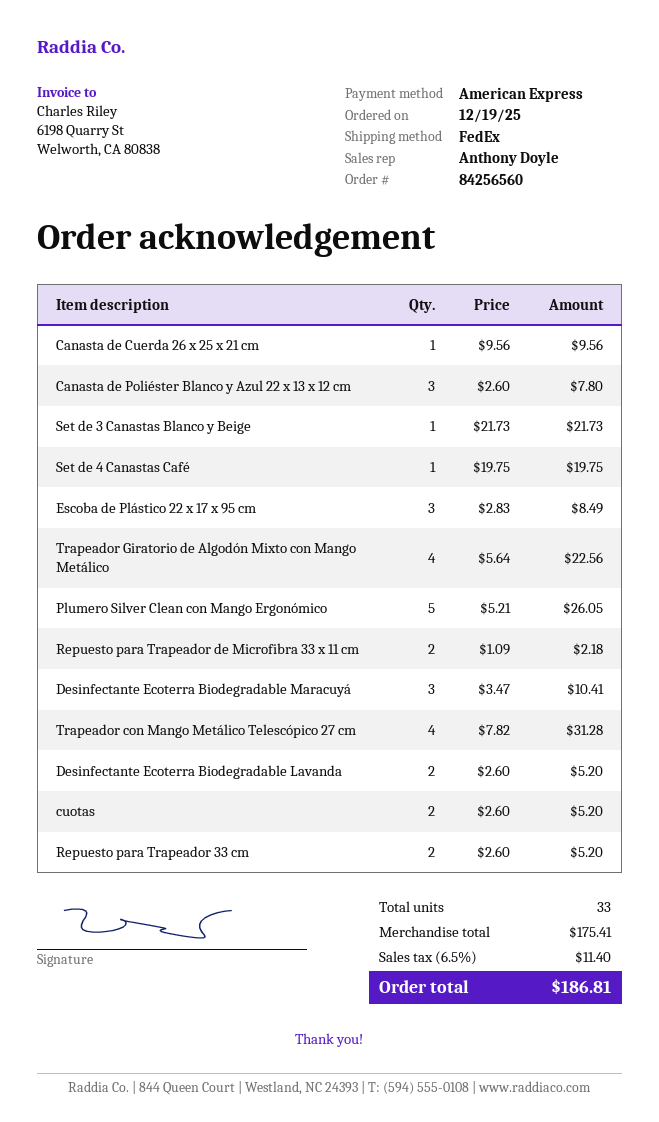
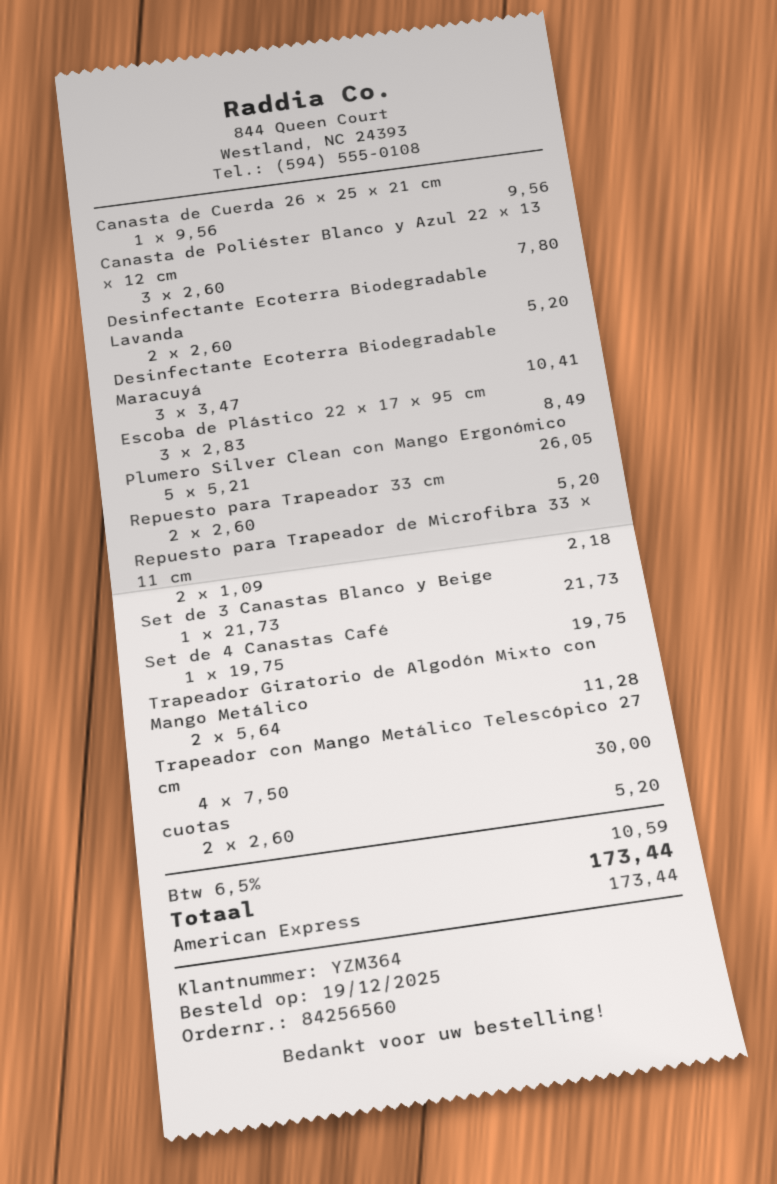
Trapeador Giratorio de Algodón Mixto con Mango Metálico: 4 x 5.64 = 22.56 -> 2 x 5.64 = 11.28
Trapeador con Mango Metálico Telescópico 27 cm: 4 x 7.82 = 31.28 -> 4 x 7.50 = 30.00
tax: 6.5% = 11.40 -> 6.5% = 10.59
total: 186.81 -> 173.44

